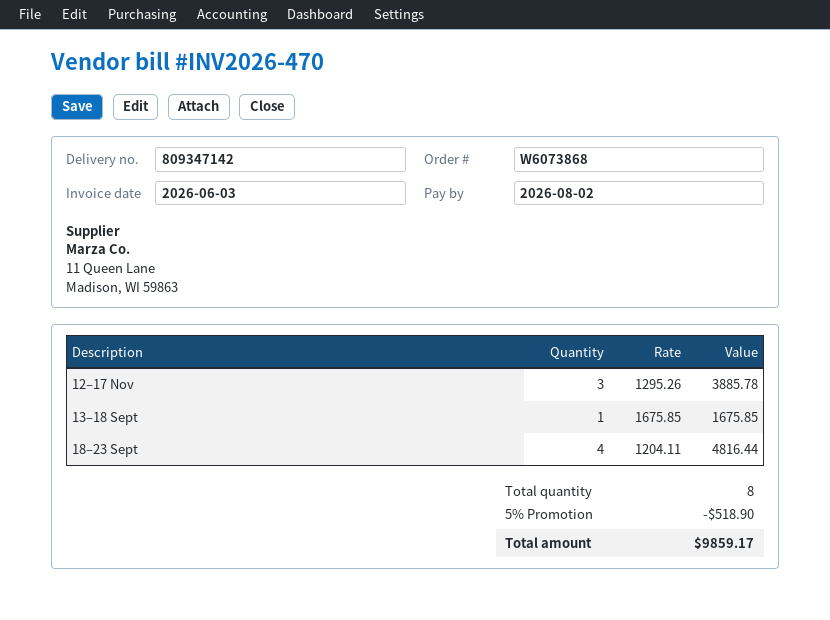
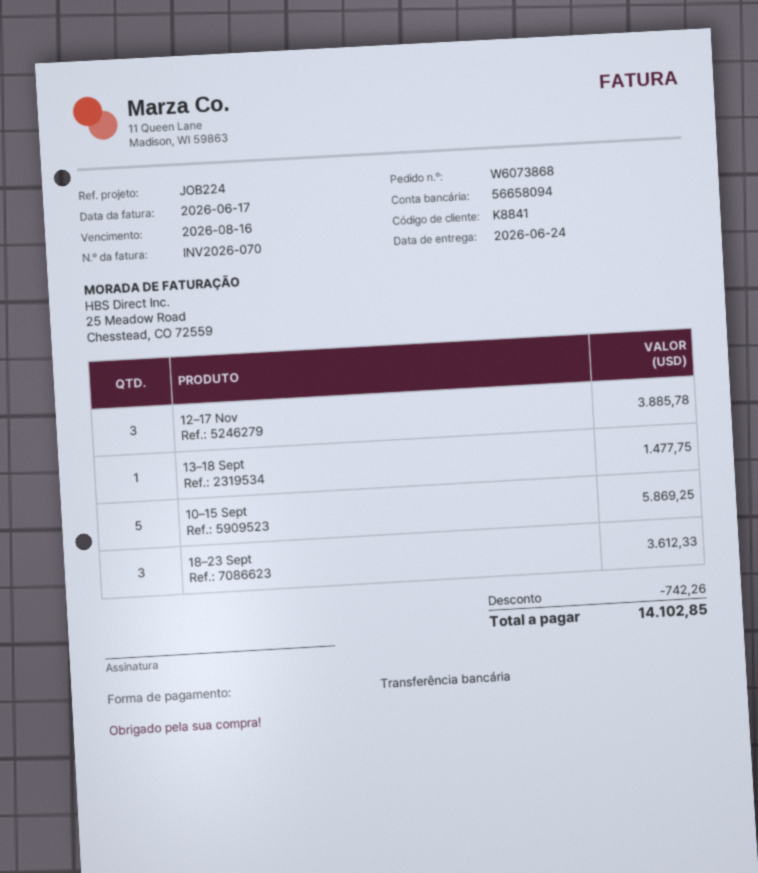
invoice number: INV2026-470 -> INV2026-070
invoice date: 2026-06-03 -> 2026-06-17
due date: 2026-08-02 -> 2026-08-16
13–18 Sept: 1 for 1675.85 -> 1 for 1477.75
18–23 Sept: 4 for 4816.44 -> 3 for 3612.33
10–15 Sept: none -> 5 for 5869.25
discount: 518.90 -> 742.26
total: 9859.17 -> 14102.85

